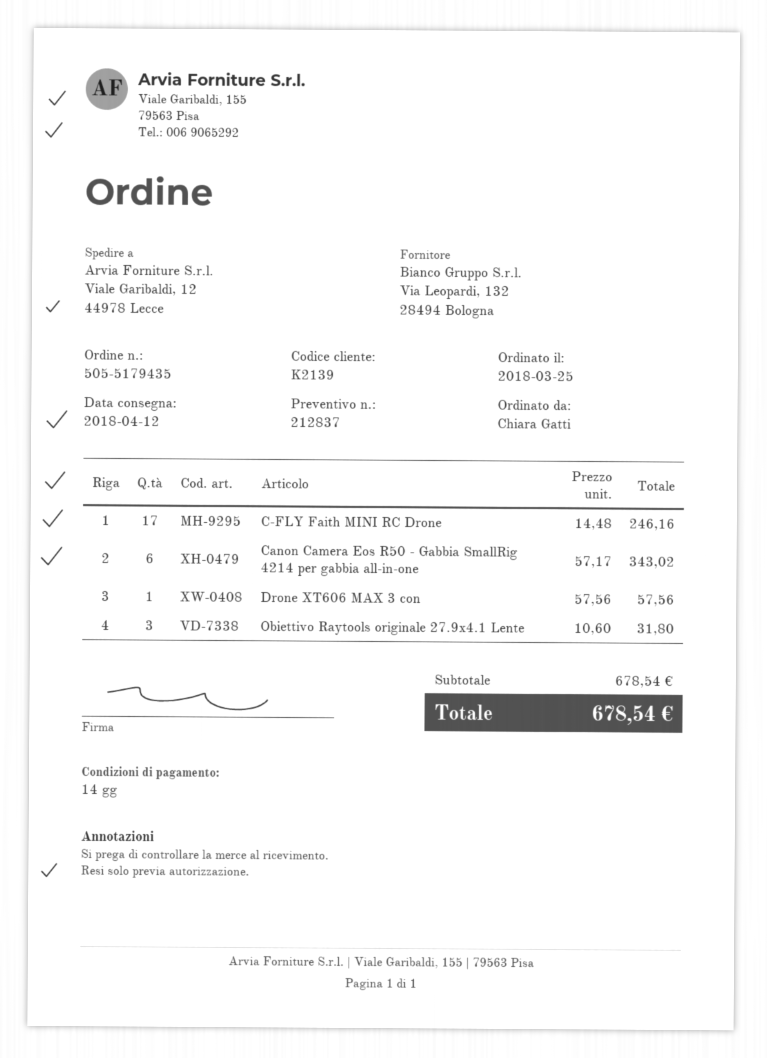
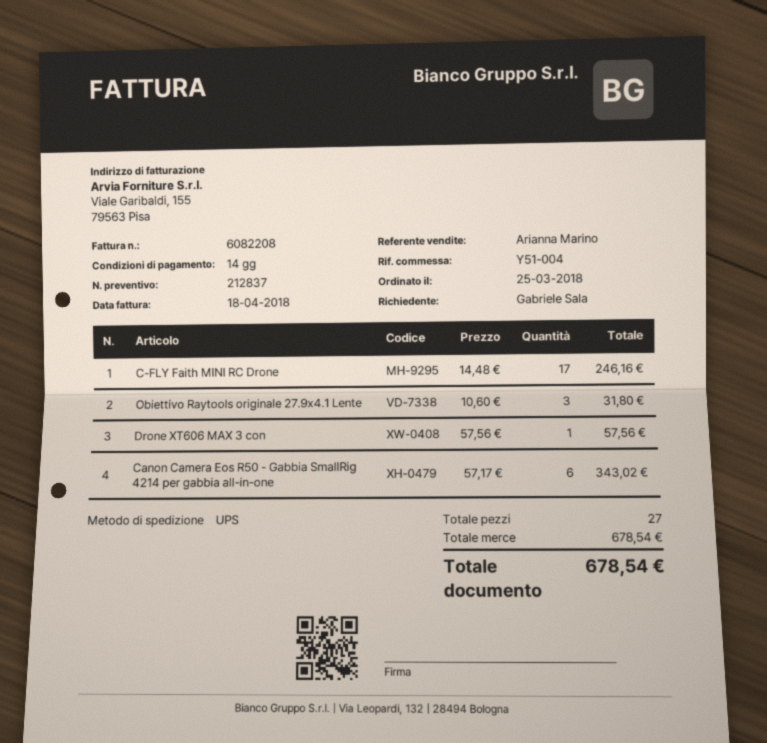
ordered by: Chiara Gatti -> Gabriele Sala

